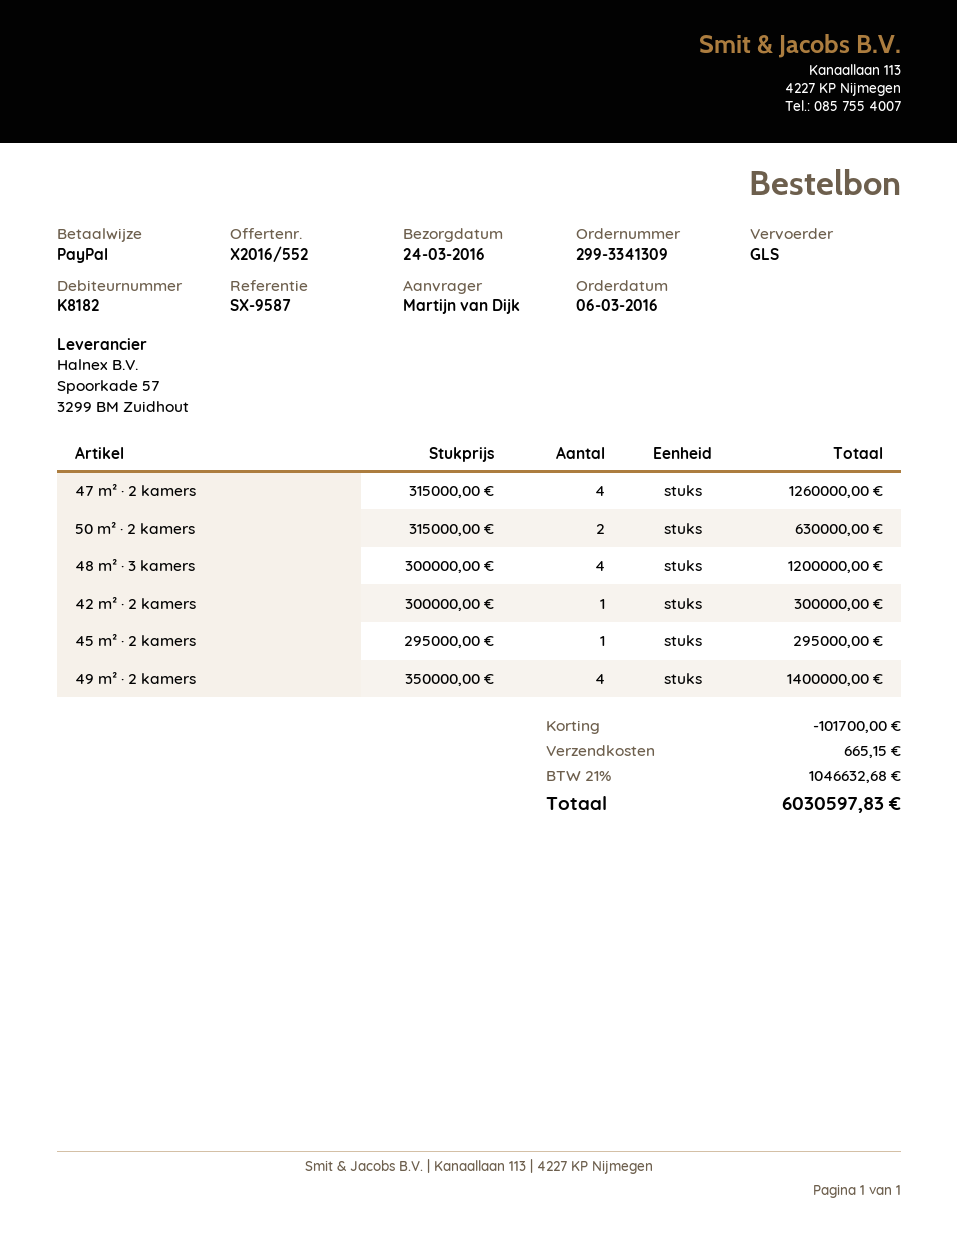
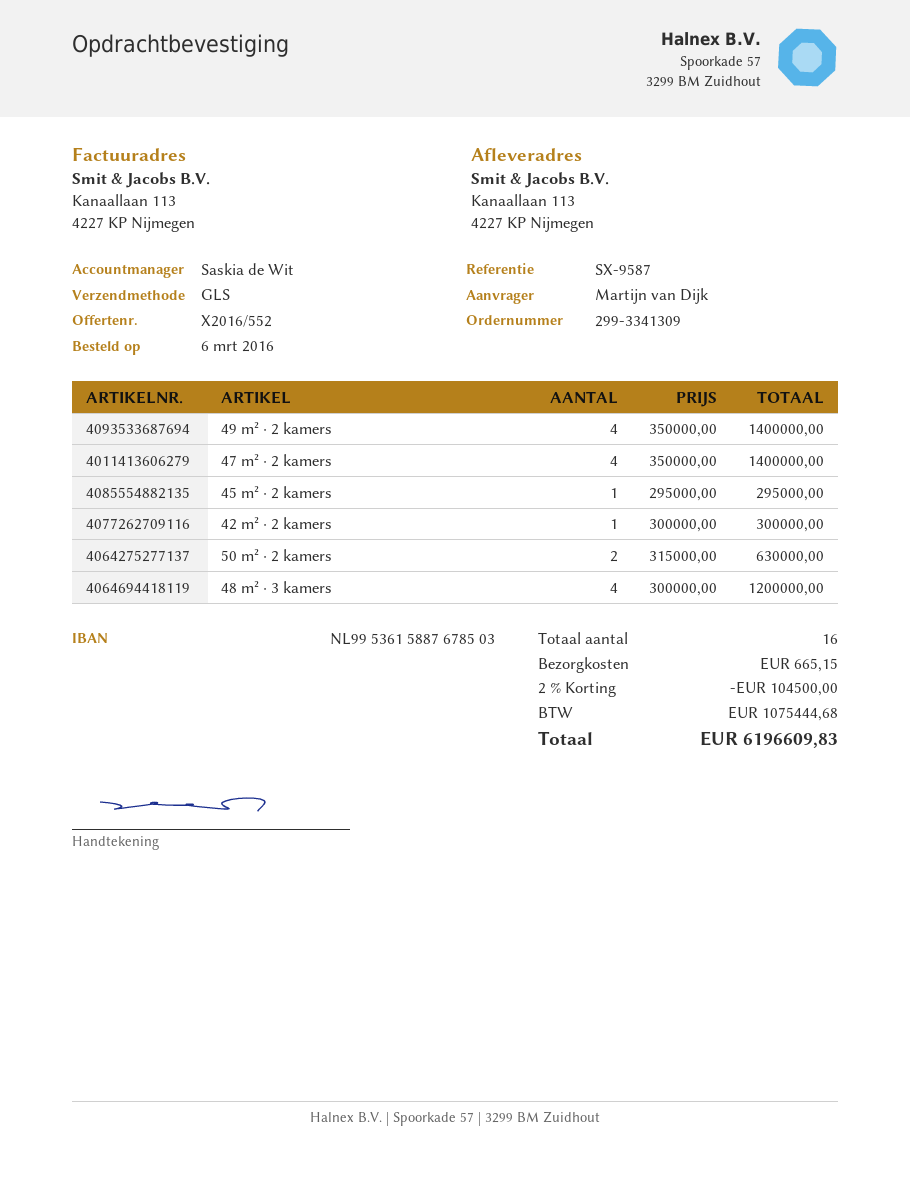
47 m² · 2 kamers: 4 x 315000.00 = 1260000.00 -> 4 x 350000.00 = 1400000.00
discount: 101700.00 -> 104500.00
tax: 1046632.68 -> 1075444.68
total: 6030597.83 -> 6196609.83

